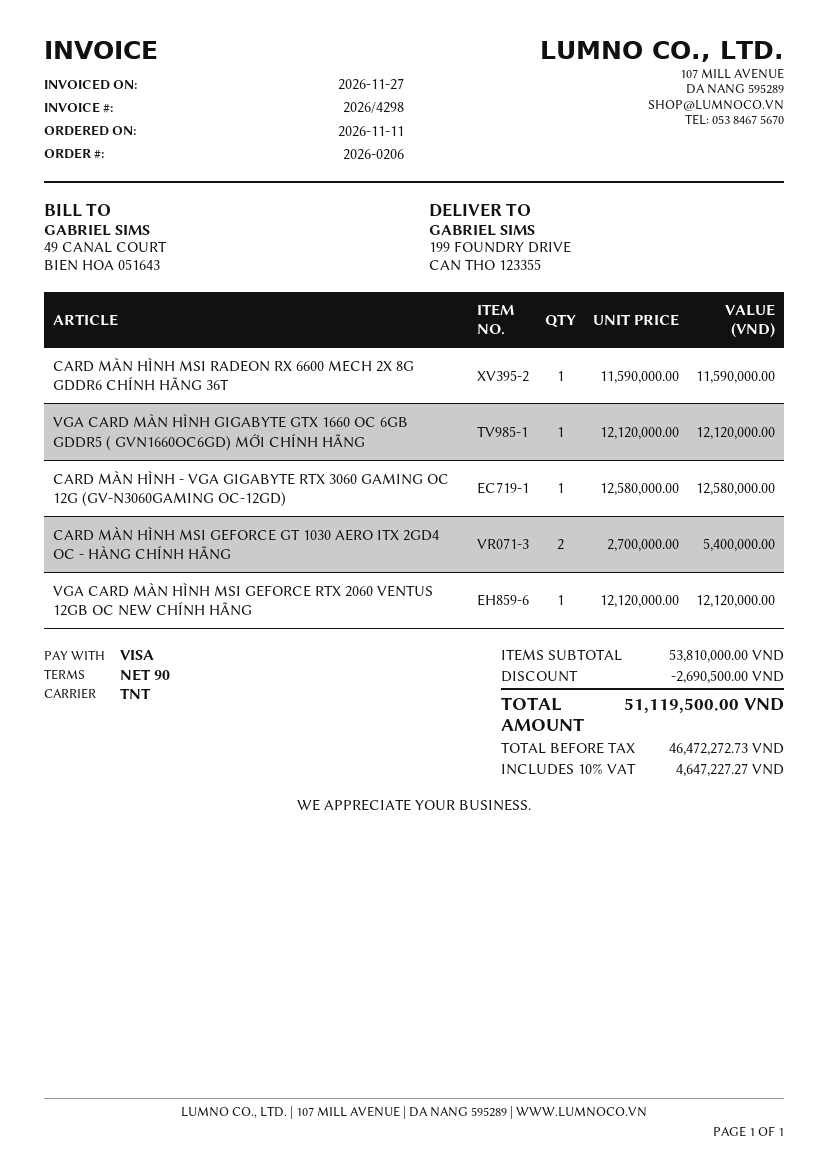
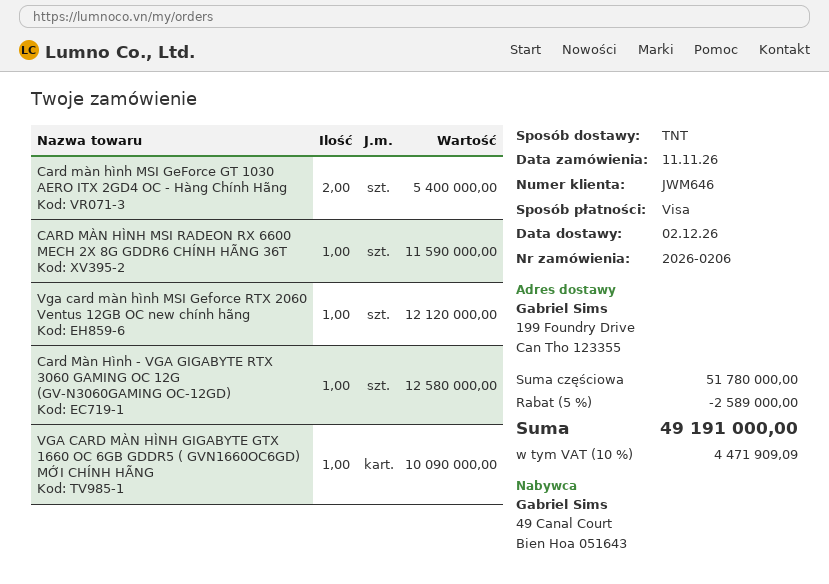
VGA CARD MÀN HÌNH GIGABYTE GTX 1660 OC 6GB GDDR5 ( GVN1660OC6GD) MỚI CHÍNH HÃNG: 1 for 12120000.00 -> 1 for 10090000.00
subtotal: 53810000.00 -> 51780000.00
discount: 2690500.00 -> 2589000.00
tax: 10% = 4647227.27 -> 10% = 4471909.09
total: 51119500.00 -> 49191000.00

